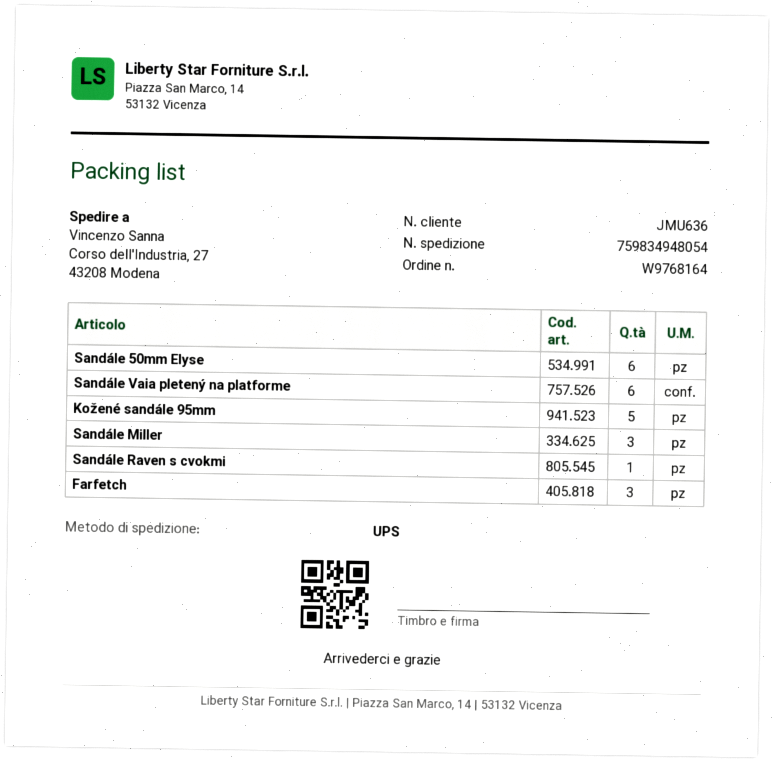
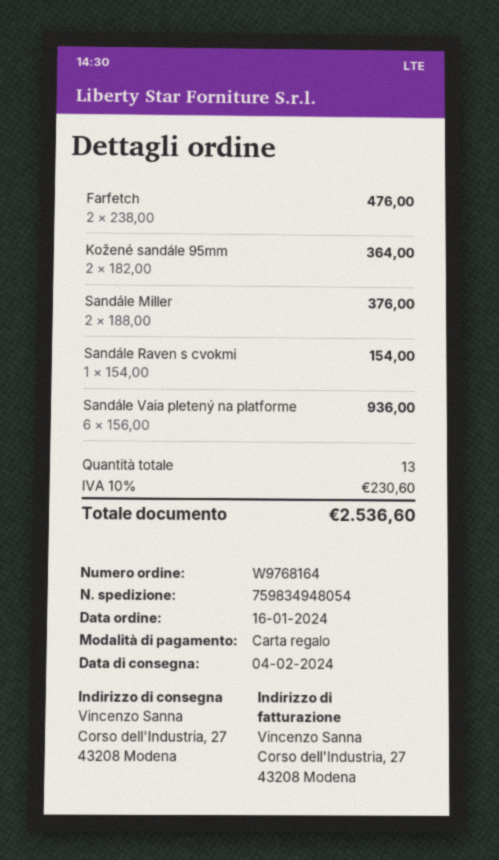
Sandále 50mm Elyse: 6 -> none
Kožené sandále 95mm: 5 -> 2
Sandále Miller: 3 -> 2
Farfetch: 3 -> 2

